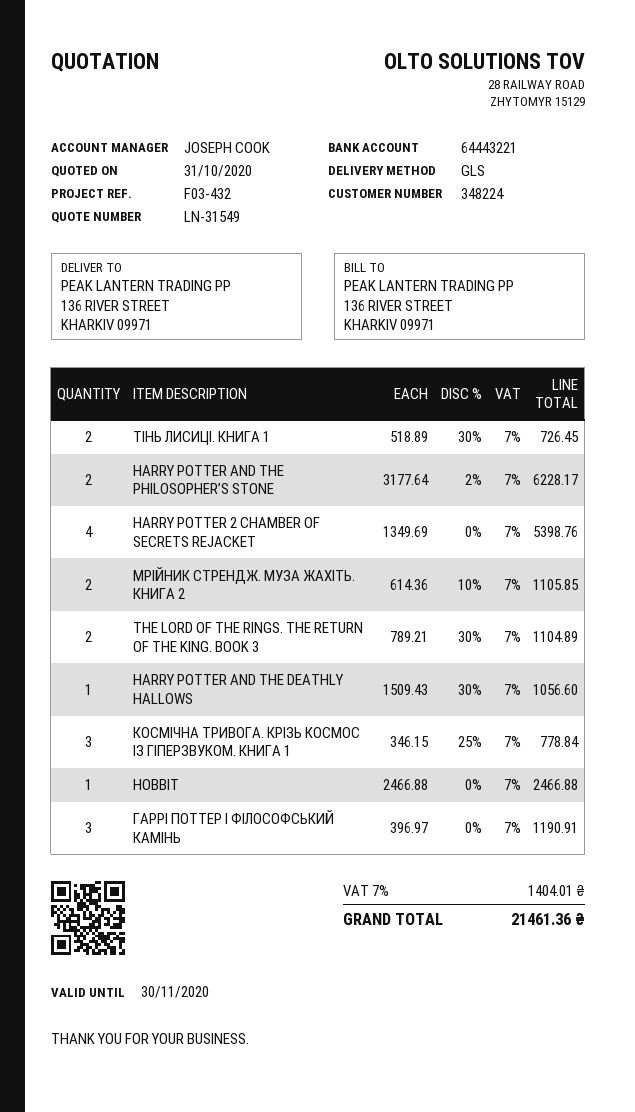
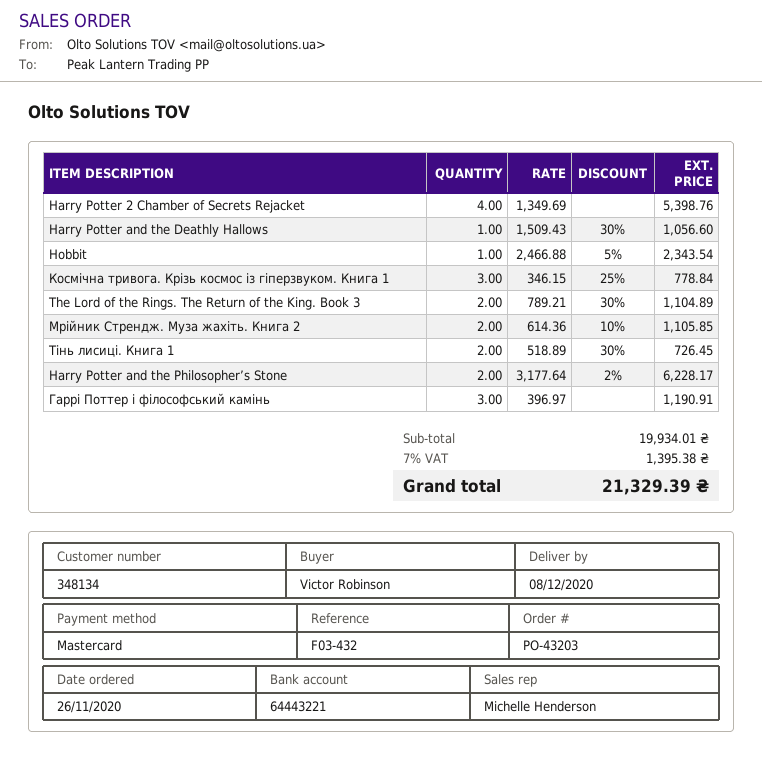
customer number: 348224 -> 348134
sales rep: JOSEPH COOK -> Michelle Henderson
HOBBIT: 1 x 2466.88 = 2466.88 -> 1 x 2466.88 - 5% = 2343.54
tax: 7% = 1404.01 -> 7% = 1395.38
total: 21461.36 -> 21329.39

